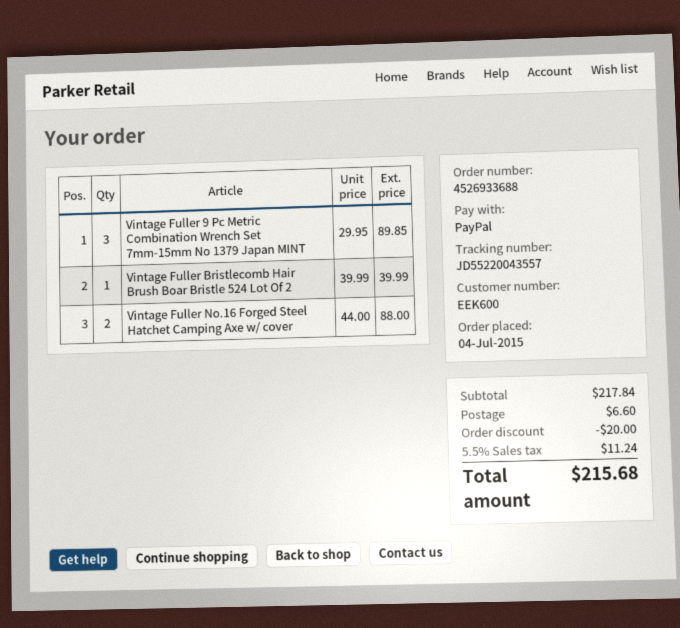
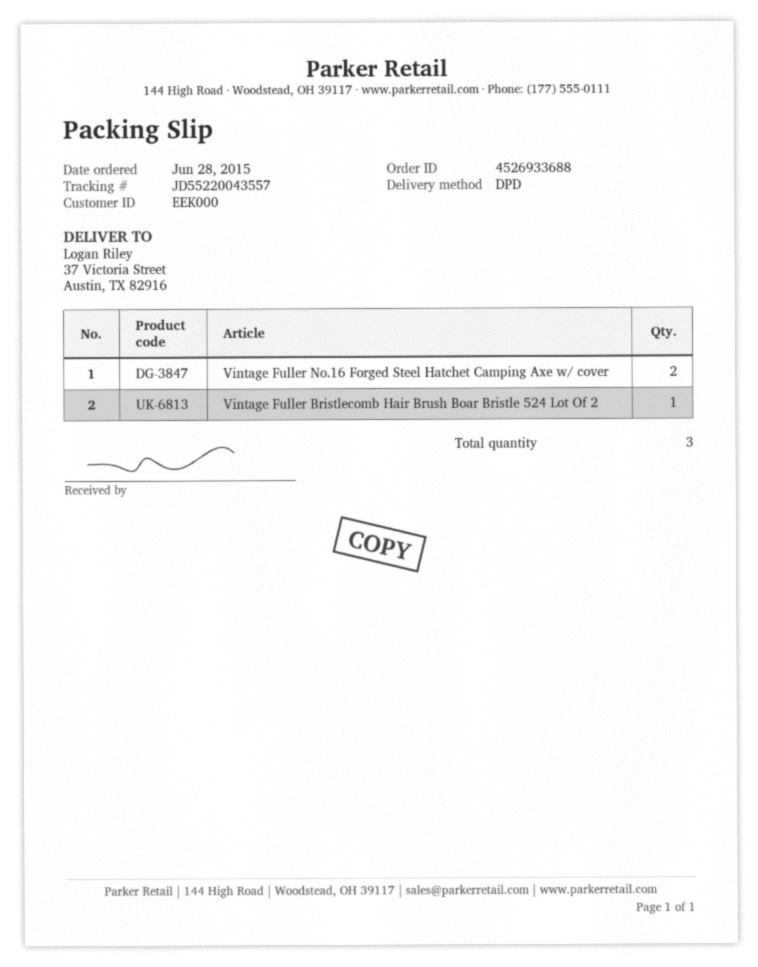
order date: 2015-07-04 -> 2015-06-28
customer number: EEK600 -> EEK000
Vintage Fuller 9 Pc Metric Combination Wrench Set 7mm-15mm No 1379 Japan MINT: 3 -> none

